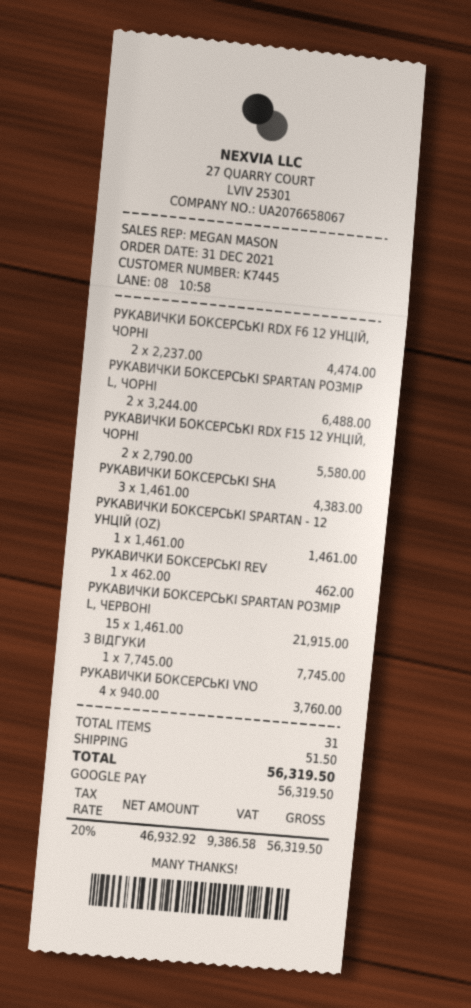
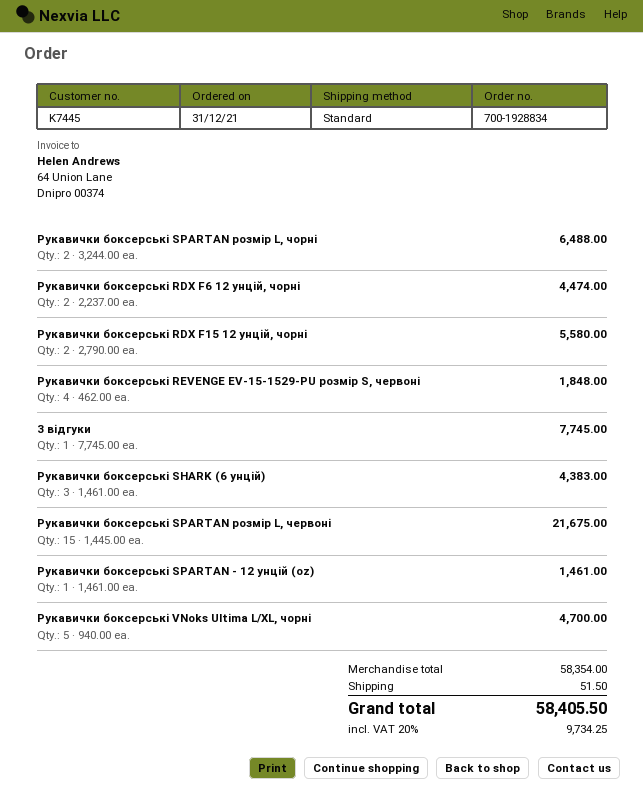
РУКАВИЧКИ БОКСЕРСЬКІ REV: 1 x 462.00 = 462.00 -> 4 x 462.00 = 1848.00
РУКАВИЧКИ БОКСЕРСЬКІ SPARTAN РОЗМІР L, ЧЕРВОНІ: 15 x 1461.00 = 21915.00 -> 15 x 1445.00 = 21675.00
РУКАВИЧКИ БОКСЕРСЬКІ VNO: 4 x 940.00 = 3760.00 -> 5 x 940.00 = 4700.00
tax: 20% = 9386.58 -> 20% = 9734.25
total: 56319.50 -> 58405.50

